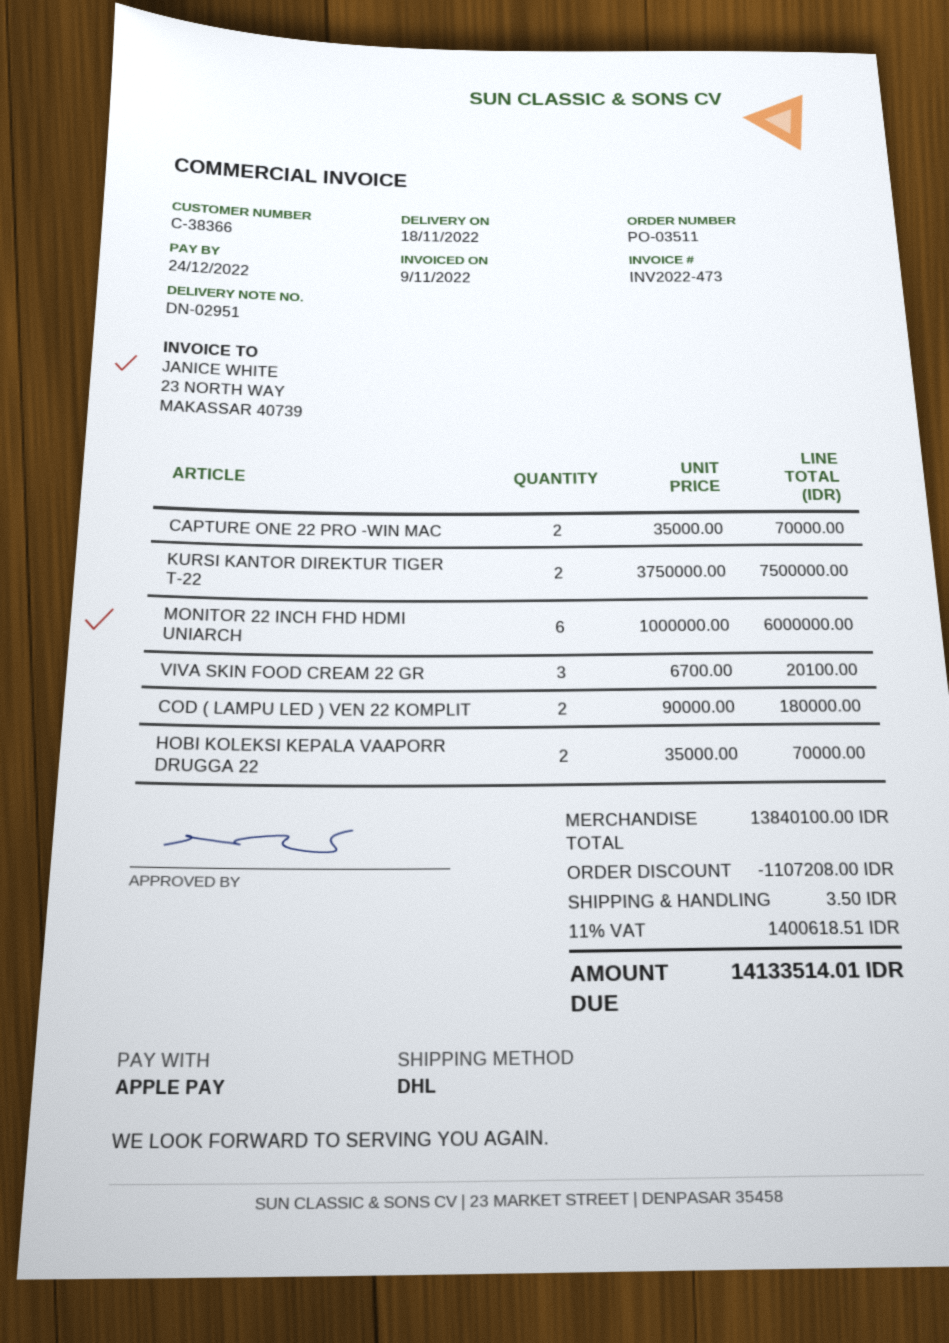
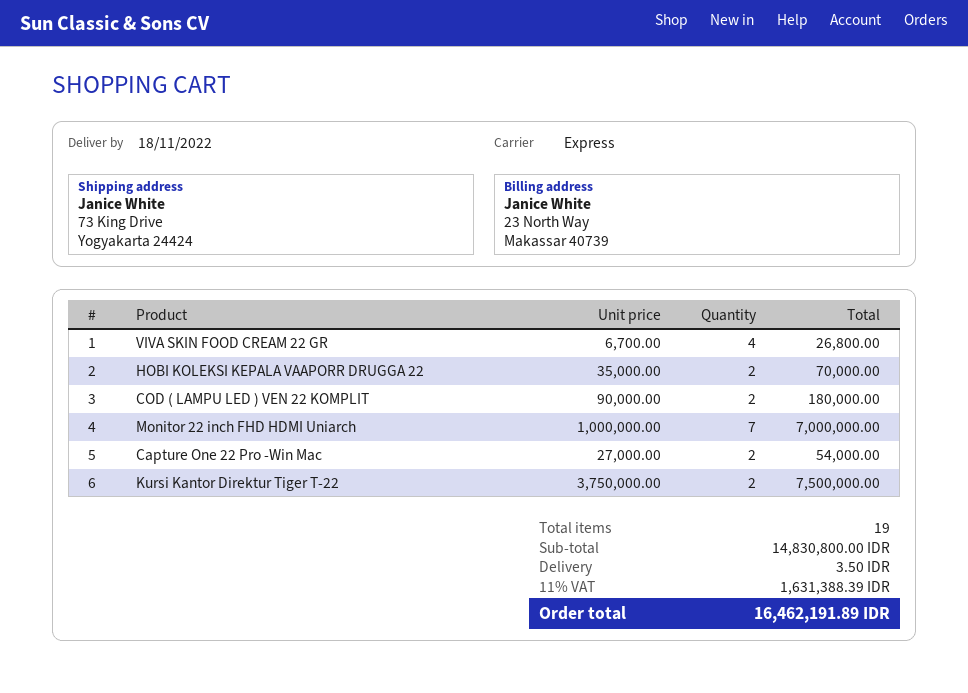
shipping method: DHL -> express
CAPTURE ONE 22 PRO -WIN MAC: 2 x 35000.00 = 70000.00 -> 2 x 27000.00 = 54000.00
MONITOR 22 INCH FHD HDMI UNIARCH: 6 x 1000000.00 = 6000000.00 -> 7 x 1000000.00 = 7000000.00
VIVA SKIN FOOD CREAM 22 GR: 3 x 6700.00 = 20100.00 -> 4 x 6700.00 = 26800.00
subtotal: 13840100.00 -> 14830800.00
discount: 1107208.00 -> none
tax: 11% = 1400618.51 -> 11% = 1631388.39
total: 14133514.01 -> 16462191.89

